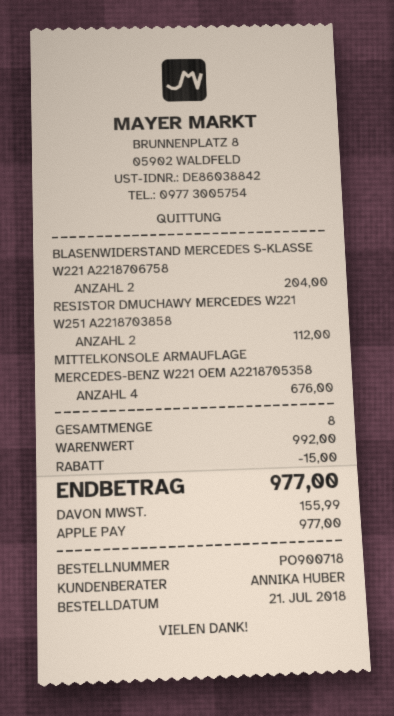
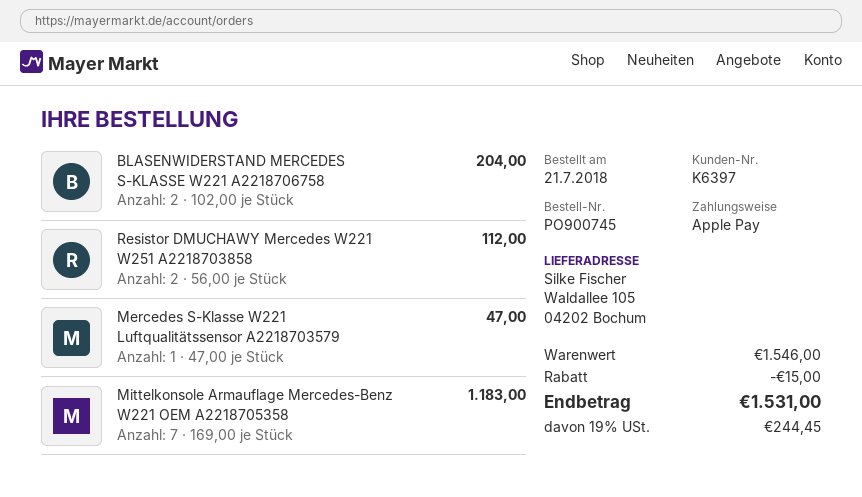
order number: PO900718 -> PO900745
MITTELKONSOLE ARMAUFLAGE MERCEDES-BENZ W221 OEM A2218705358: 4 for 676.00 -> 7 for 1183.00
Mercedes S-Klasse W221 Luftqualitätssensor A2218703579: none -> 1 for 47.00
subtotal: 992.00 -> 1546.00
tax: 155.99 -> 244.45
total: 977.00 -> 1531.00

